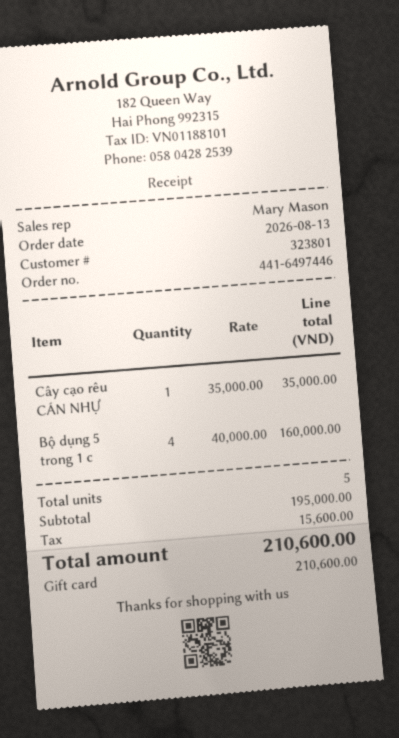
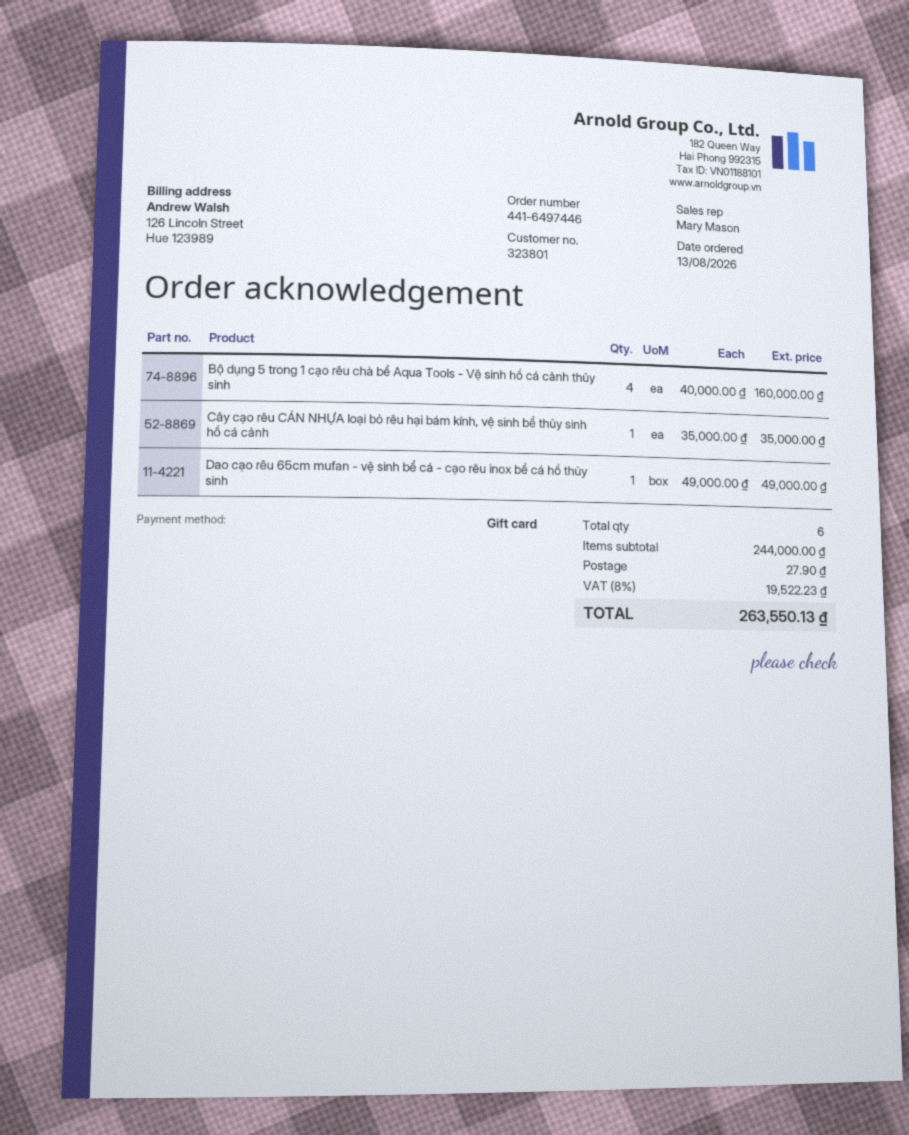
Dao cạo rêu 65cm mufan - vệ sinh bể cá - cạo rêu inox bể cá hồ thủy sinh: none -> 1 x 49000.00 = 49000.00
total quantity: 5 -> 6
subtotal: 195000.00 -> 244000.00
shipping: none -> 27.90
tax: 15600.00 -> 19522.23
total: 210600.00 -> 263550.13

